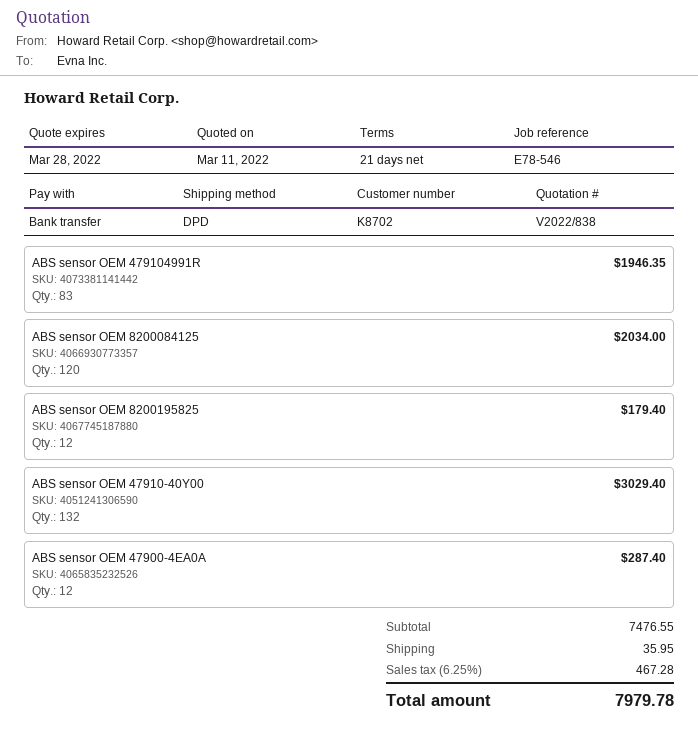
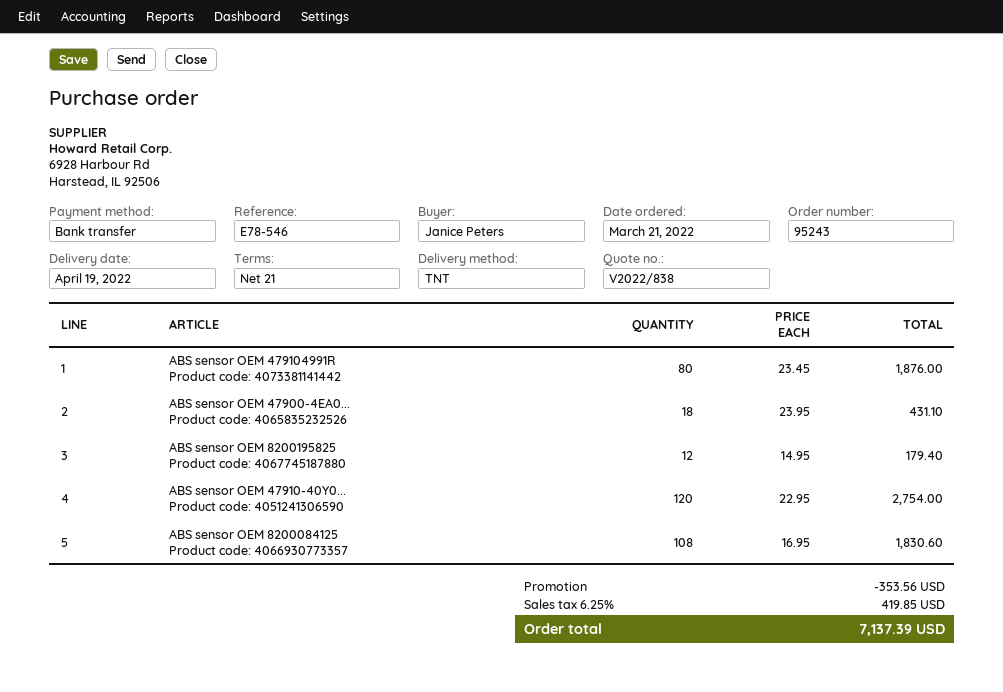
shipping method: DPD -> TNT
ABS sensor OEM 479104991R: 83 for 1946.35 -> 80 for 1876.00
ABS sensor OEM 8200084125: 120 for 2034.00 -> 108 for 1830.60
ABS sensor OEM 47910-40Y00: 132 for 3029.40 -> 120 for 2754.00
ABS sensor OEM 47900-4EA0A: 12 for 287.40 -> 18 for 431.10
discount: none -> 353.56
shipping: 35.95 -> none
tax: 6.25% = 467.28 -> 6.25% = 419.85
total: 7979.78 -> 7137.39

